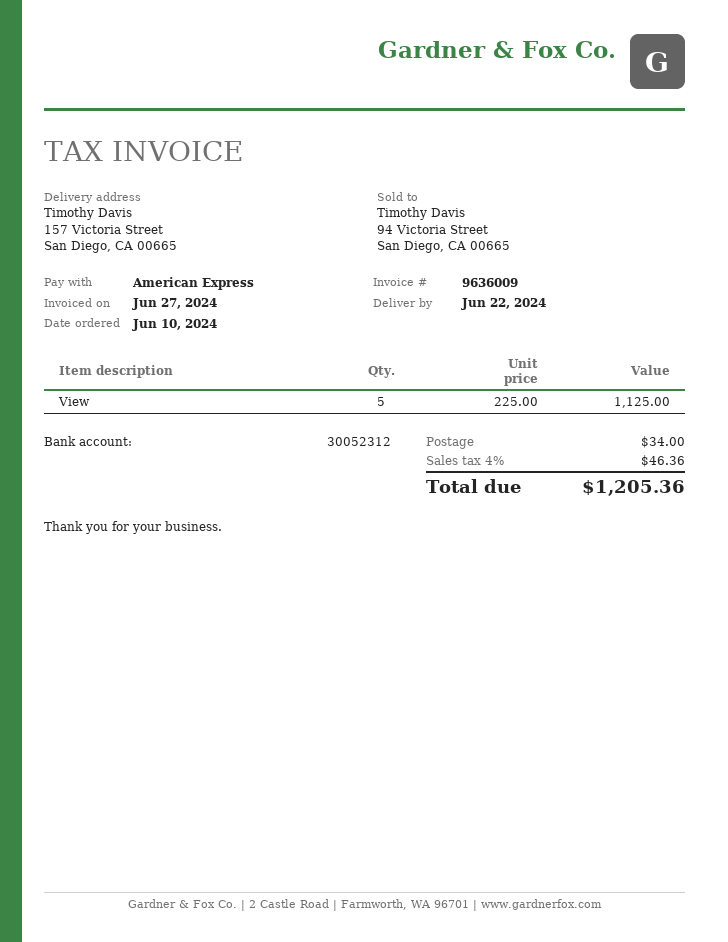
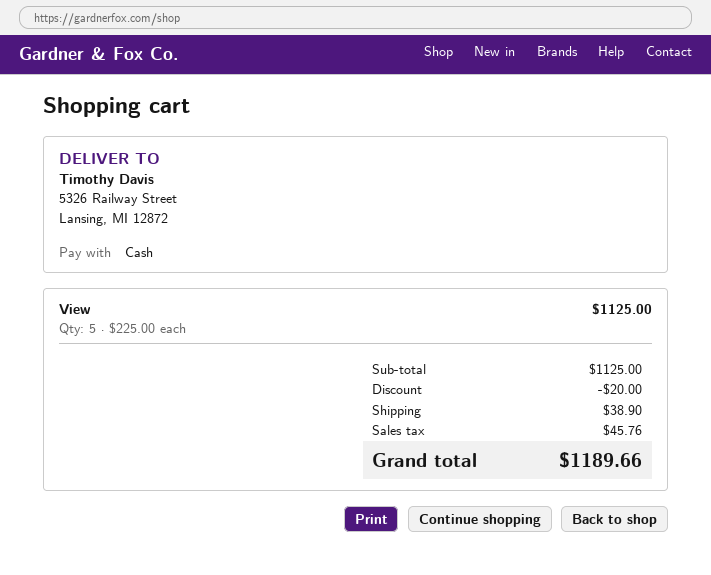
payment method: American Express -> cash
ship to: 157 Victoria Street, San Diego, CA 00665 -> 5326 Railway Street, Lansing, MI 12872
discount: none -> 20.00
shipping: 34.00 -> 38.90
tax: 46.36 -> 45.76
total: 1205.36 -> 1189.66

